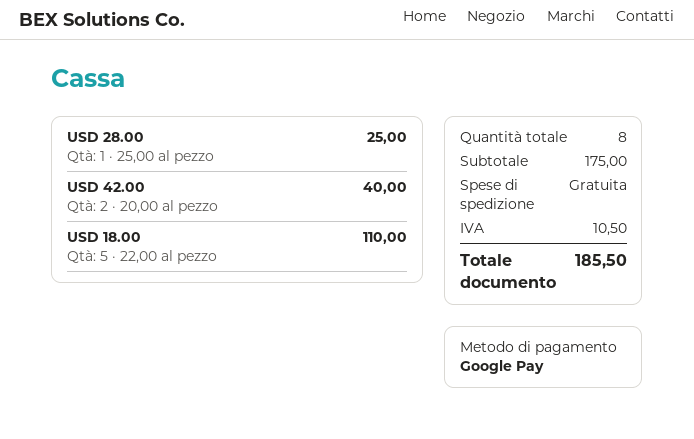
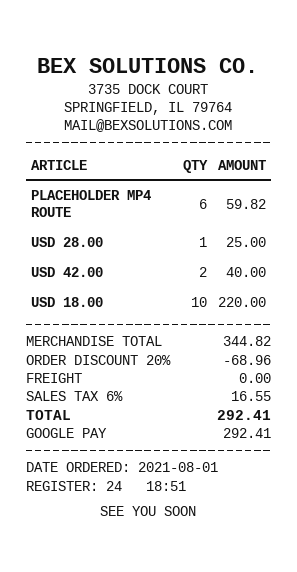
USD 18.00: 5 for 110.00 -> 10 for 220.00
PLACEHOLDER MP4 ROUTE: none -> 6 for 59.82
subtotal: 175.00 -> 344.82
discount: none -> 20% = 68.96
tax: 10.50 -> 16.55
total: 185.50 -> 292.41

